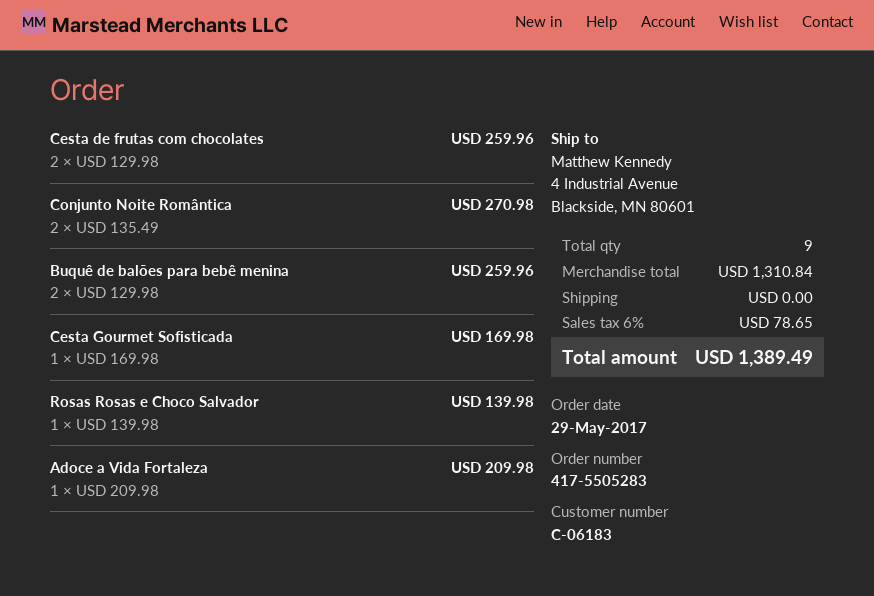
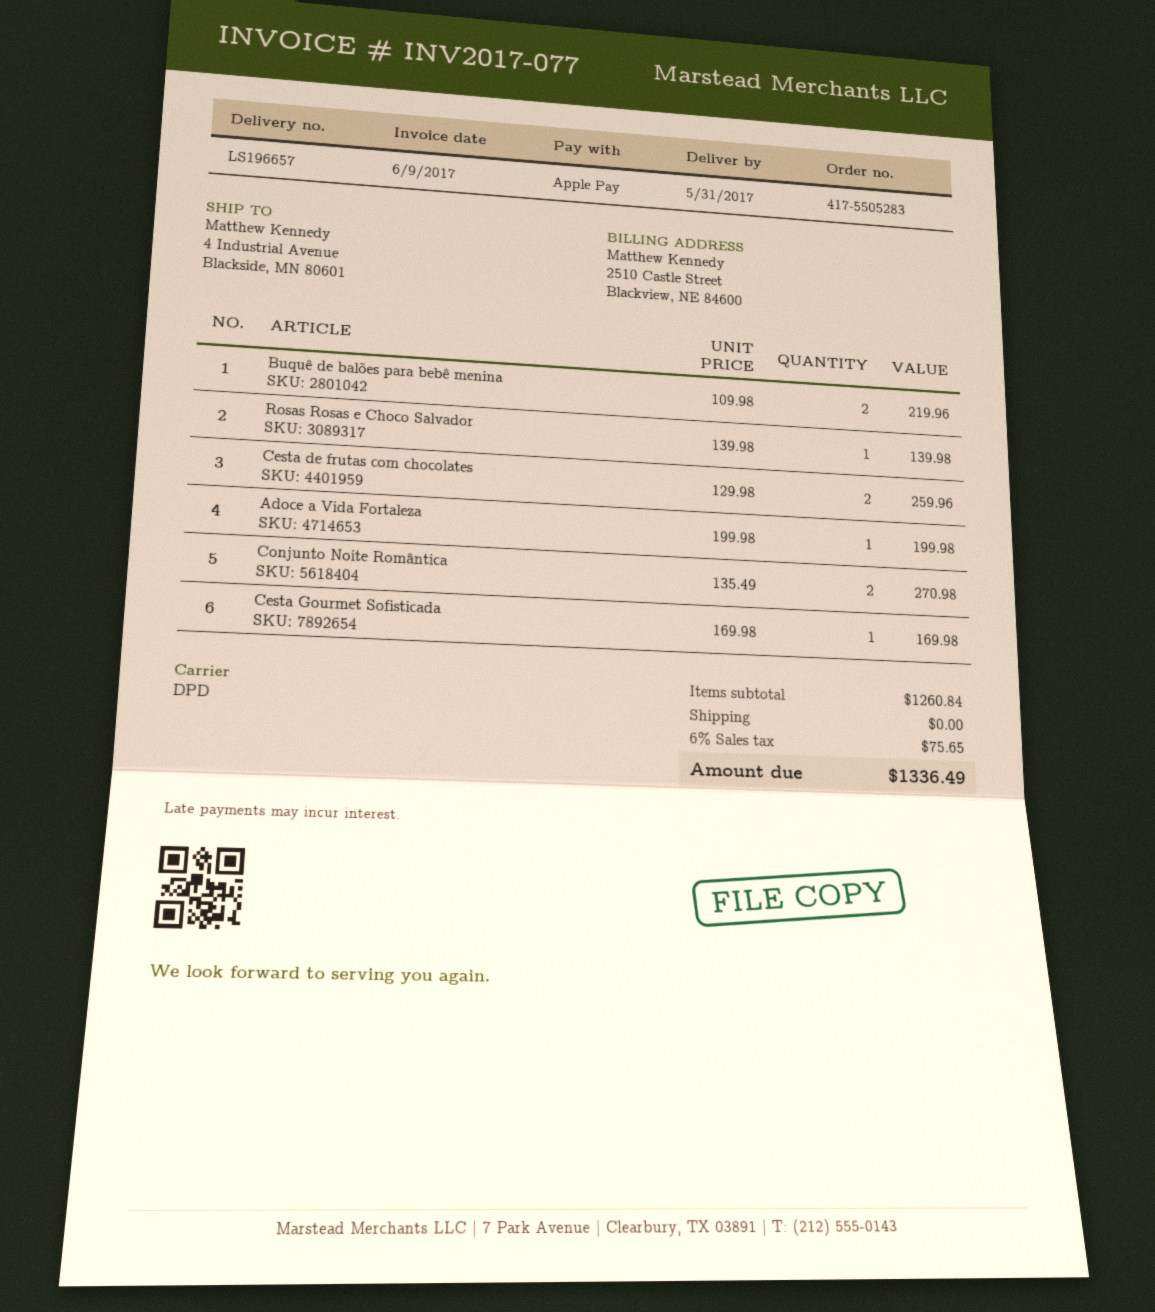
Buquê de balões para bebê menina: 2 x 129.98 = 259.96 -> 2 x 109.98 = 219.96
Adoce a Vida Fortaleza: 1 x 209.98 = 209.98 -> 1 x 199.98 = 199.98
subtotal: 1310.84 -> 1260.84
tax: 6% = 78.65 -> 6% = 75.65
total: 1389.49 -> 1336.49

